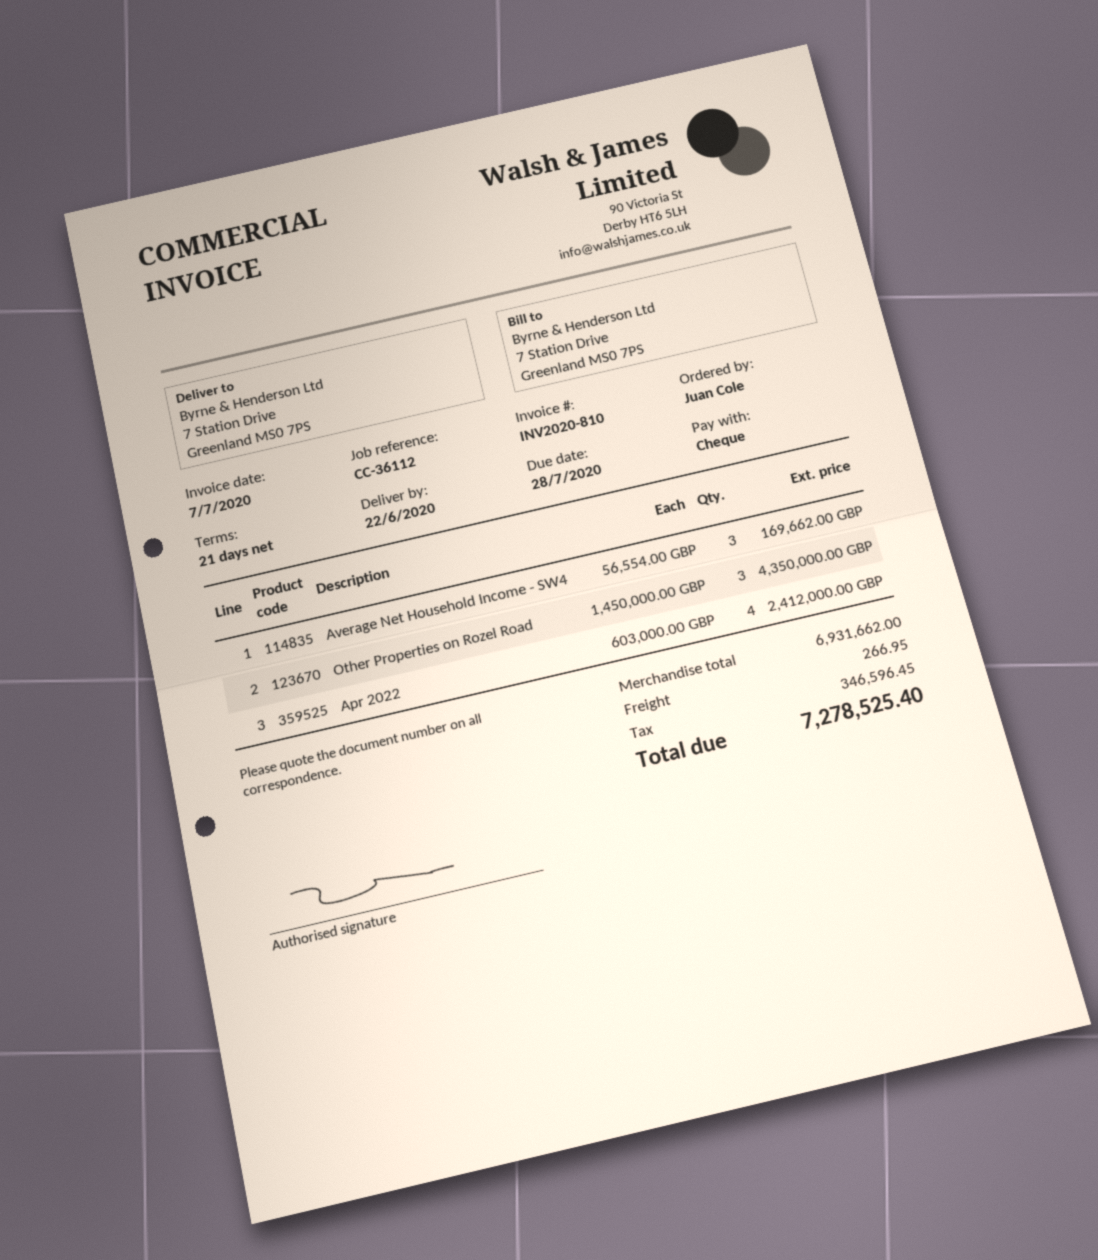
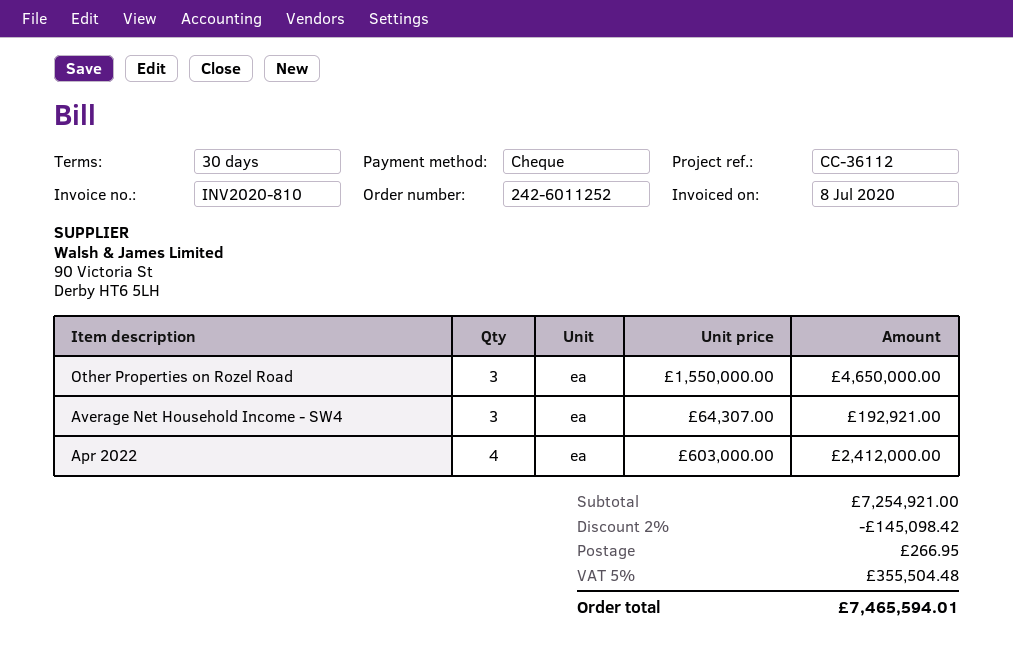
invoice date: 2020-07-07 -> 2020-07-08
payment terms: 21 days -> 30 days
Average Net Household Income - SW4: 3 x 56554.00 = 169662.00 -> 3 x 64307.00 = 192921.00
Other Properties on Rozel Road: 3 x 1450000.00 = 4350000.00 -> 3 x 1550000.00 = 4650000.00
subtotal: 6931662.00 -> 7254921.00
discount: none -> 2% = 145098.42
tax: 346596.45 -> 355504.48
total: 7278525.40 -> 7465594.01

